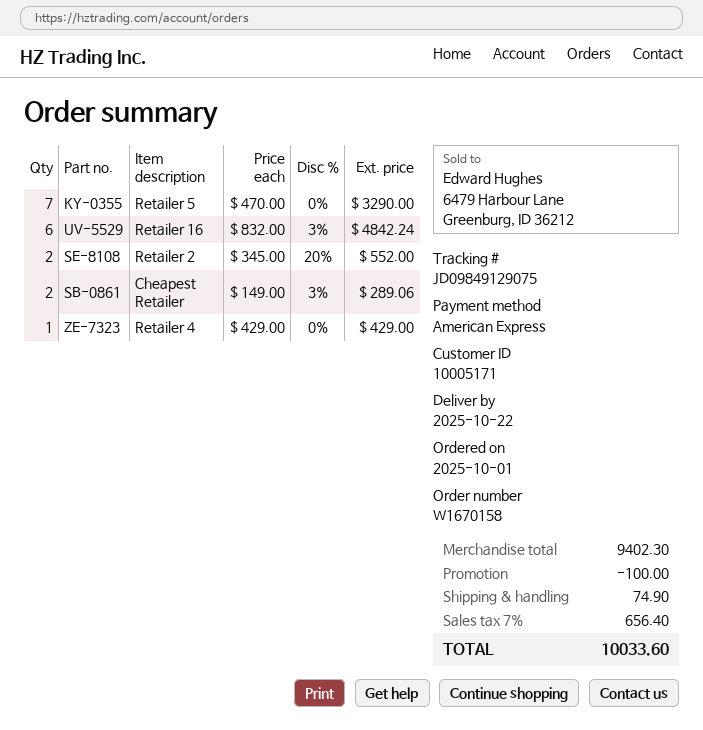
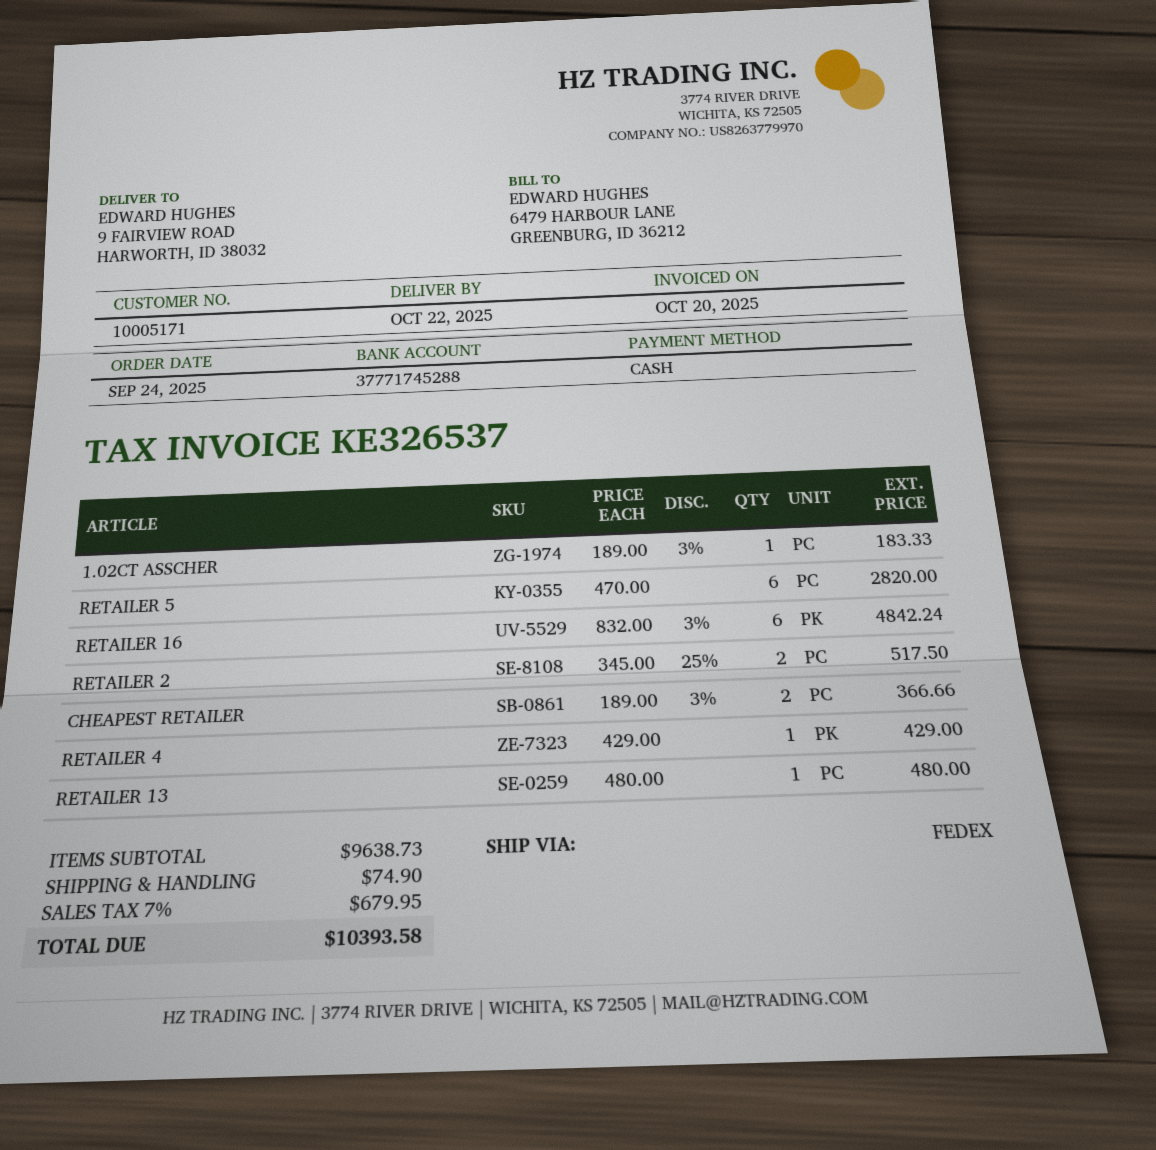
order date: 2025-10-01 -> 2025-09-24
payment method: American Express -> cash
Retailer 5: 7 x 470.00 = 3290.00 -> 6 x 470.00 = 2820.00
Retailer 2: 2 x 345.00 - 20% = 552.00 -> 2 x 345.00 - 25% = 517.50
Cheapest Retailer: 2 x 149.00 - 3% = 289.06 -> 2 x 189.00 - 3% = 366.66
1.02CT ASSCHER: none -> 1 x 189.00 - 3% = 183.33
RETAILER 13: none -> 1 x 480.00 = 480.00
subtotal: 9402.30 -> 9638.73
discount: 100.00 -> none
tax: 7% = 656.40 -> 7% = 679.95
total: 10033.60 -> 10393.58

